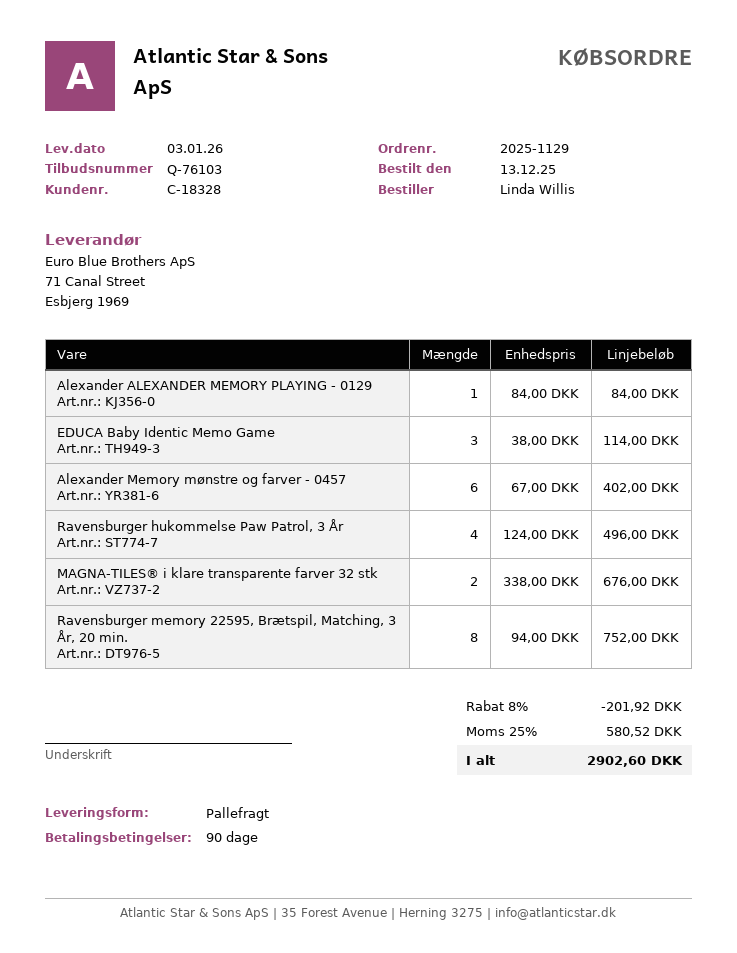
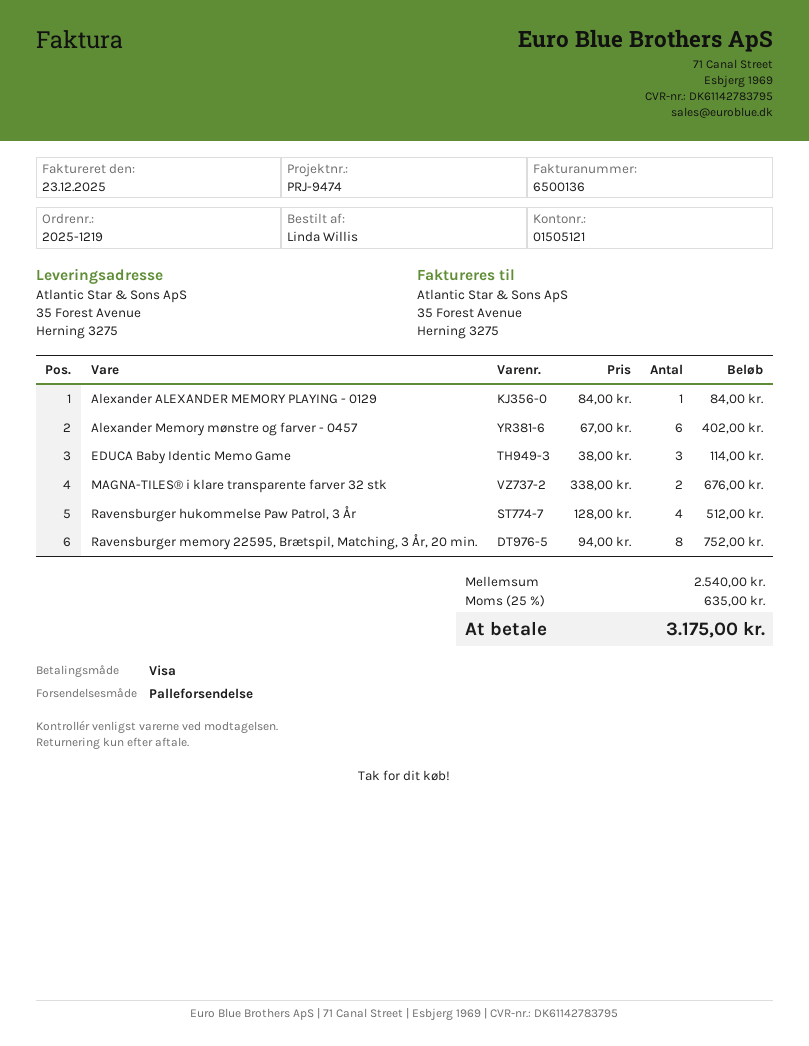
order number: 2025-1129 -> 2025-1219
Ravensburger hukommelse Paw Patrol, 3 År: 4 x 124.00 = 496.00 -> 4 x 128.00 = 512.00
discount: 8% = 201.92 -> none
tax: 25% = 580.52 -> 25% = 635.00
total: 2902.60 -> 3175.00

